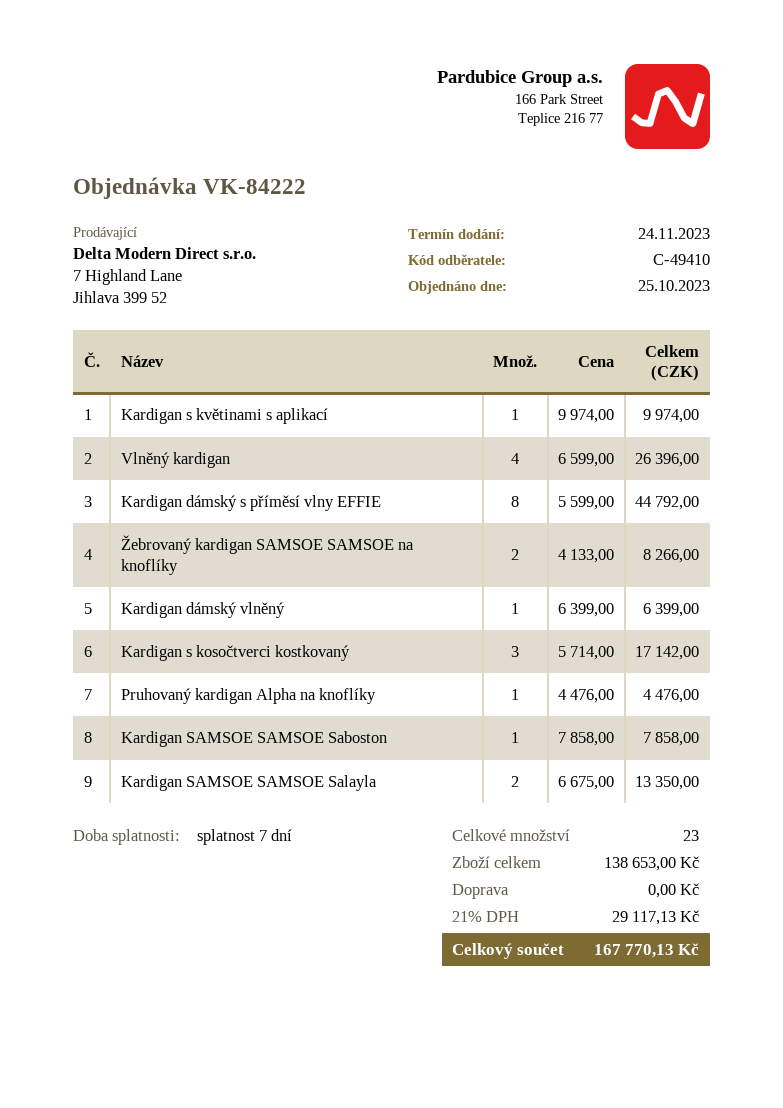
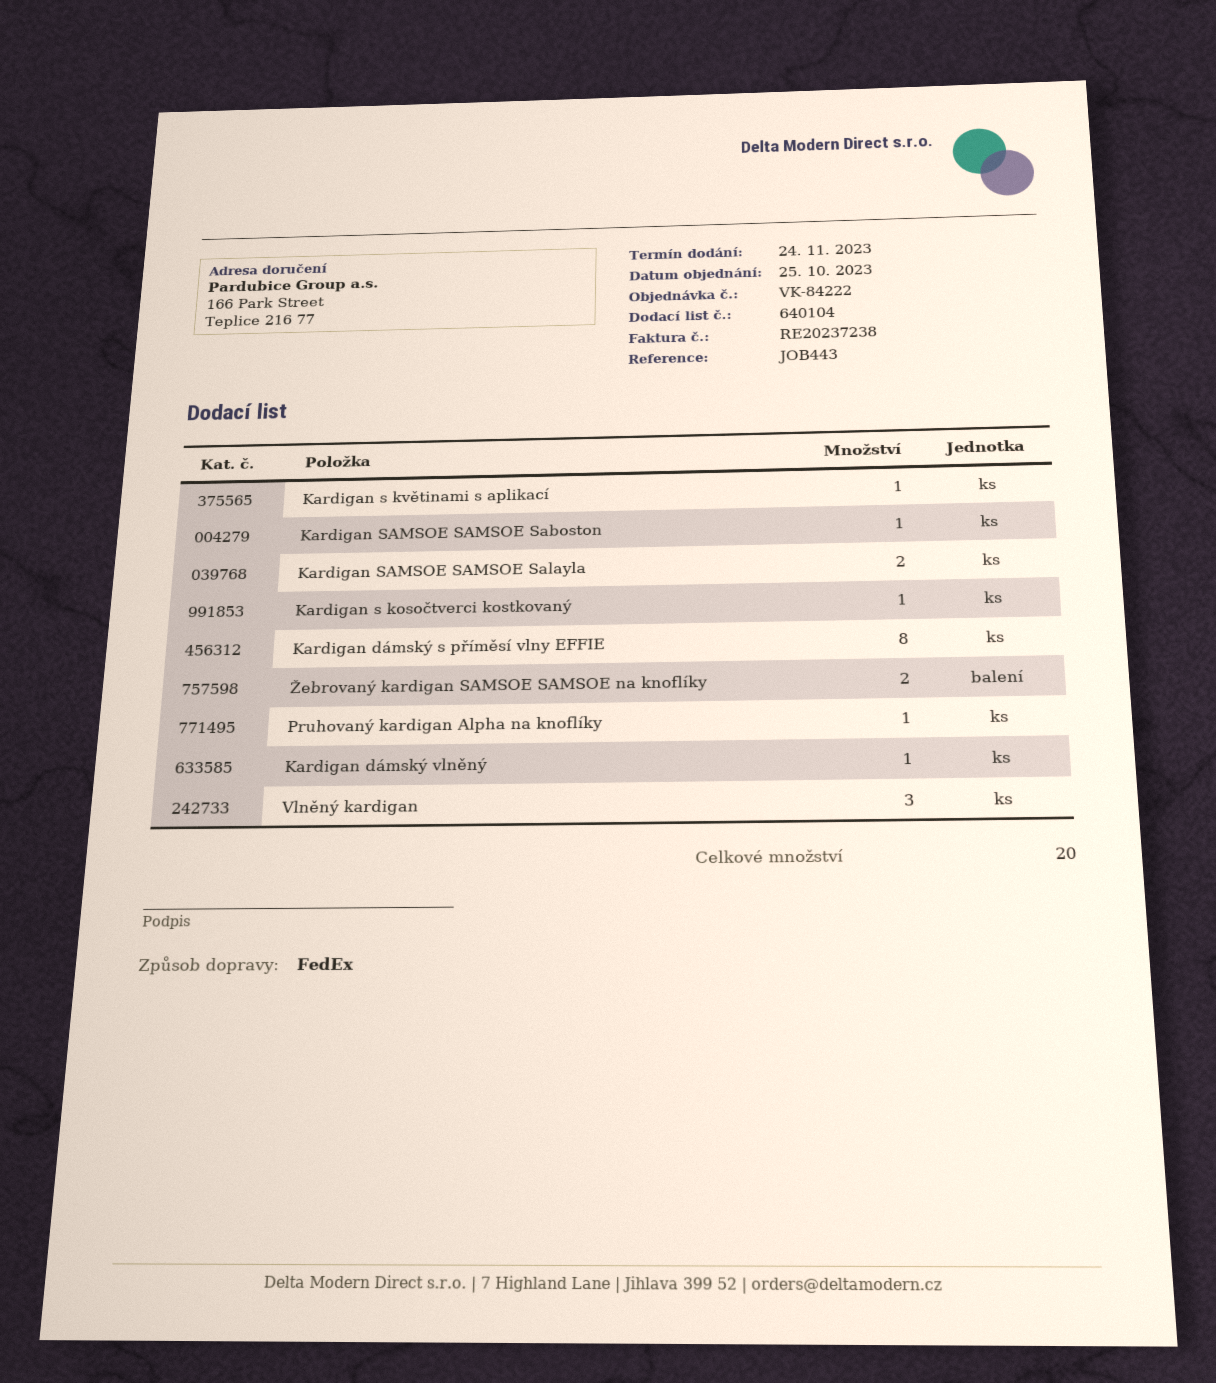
Vlněný kardigan: 4 -> 3
Kardigan s kosočtverci kostkovaný: 3 -> 1
total quantity: 23 -> 20

